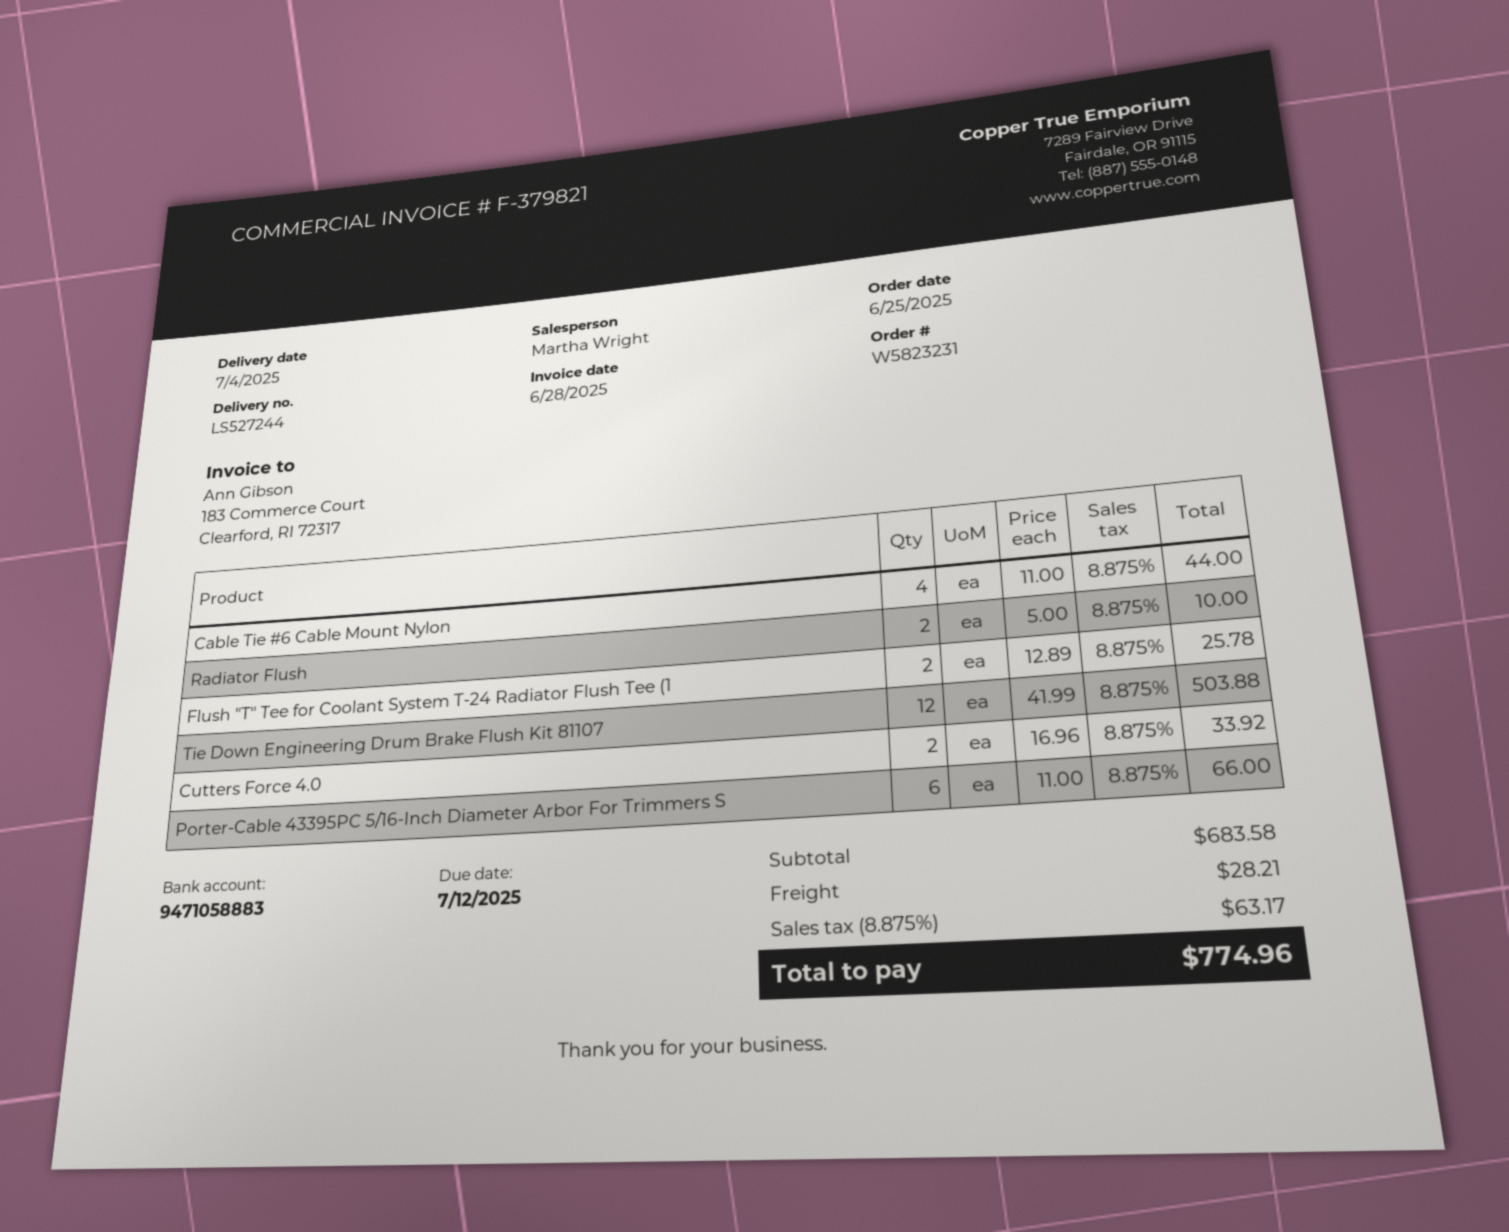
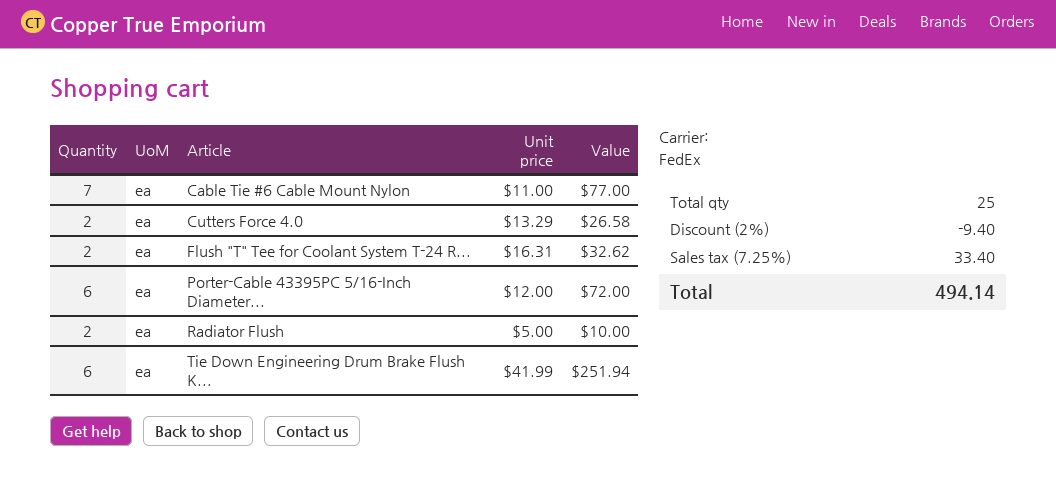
Cable Tie #6 Cable Mount Nylon: 4 x 11.00 = 44.00 -> 7 x 11.00 = 77.00
Flush "T" Tee for Coolant System T-24 Radiator Flush Tee (1: 2 x 12.89 = 25.78 -> 2 x 16.31 = 32.62
Tie Down Engineering Drum Brake Flush Kit 81107: 12 x 41.99 = 503.88 -> 6 x 41.99 = 251.94
Cutters Force 4.0: 2 x 16.96 = 33.92 -> 2 x 13.29 = 26.58
Porter-Cable 43395PC 5/16-Inch Diameter Arbor For Trimmers S: 6 x 11.00 = 66.00 -> 6 x 12.00 = 72.00
discount: none -> 2% = 9.40
shipping: 28.21 -> none
tax: 8.875% = 63.17 -> 7.25% = 33.40
total: 774.96 -> 494.14

